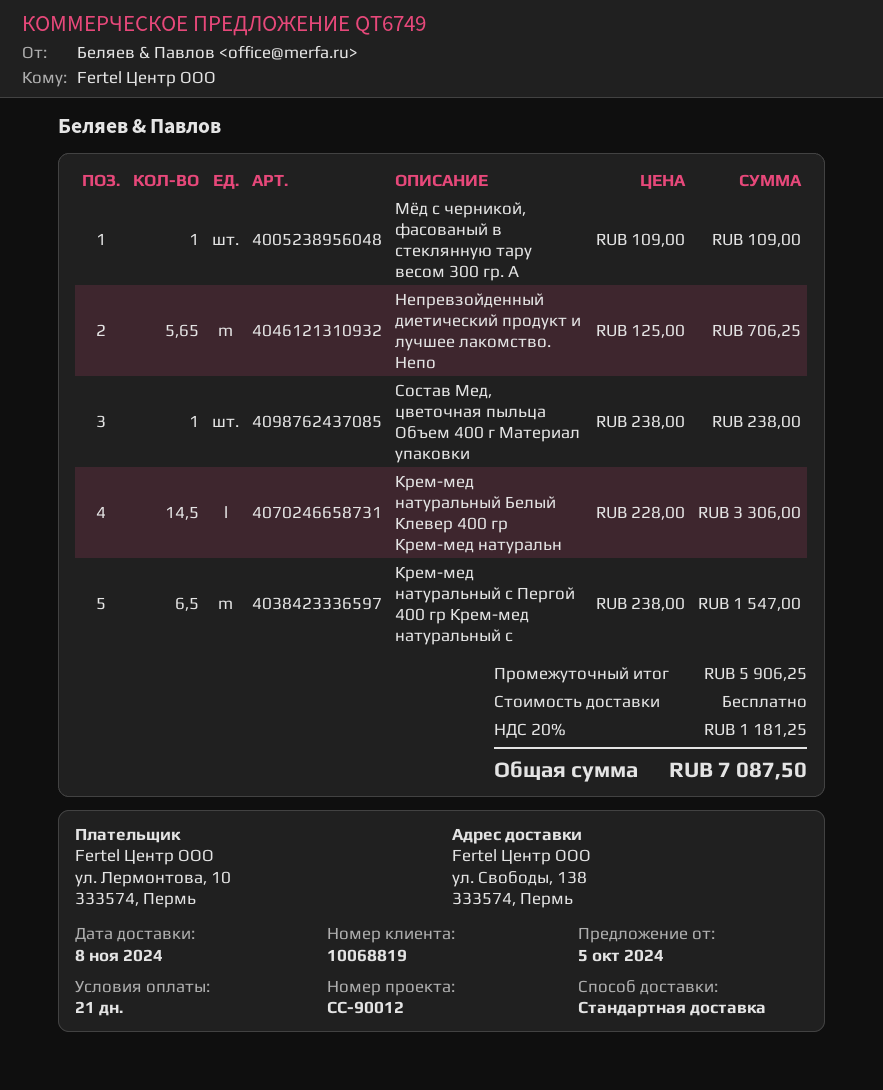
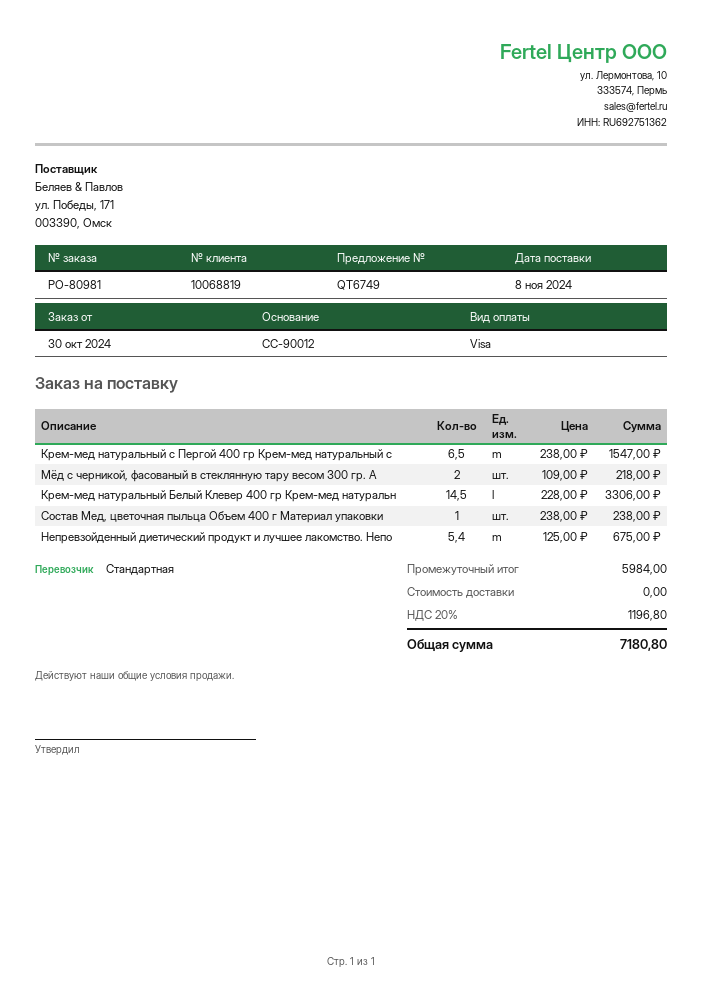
Мёд с черникой, фасованый в стеклянную тару весом 300 гр. А: 1 x 109.00 = 109.00 -> 2 x 109.00 = 218.00
Непревзойденный диетический продукт и лучшее лакомство. Непо: 5.65 x 125.00 = 706.25 -> 5.4 x 125.00 = 675.00
subtotal: 5906.25 -> 5984.00
tax: 20% = 1181.25 -> 20% = 1196.80
total: 7087.50 -> 7180.80

